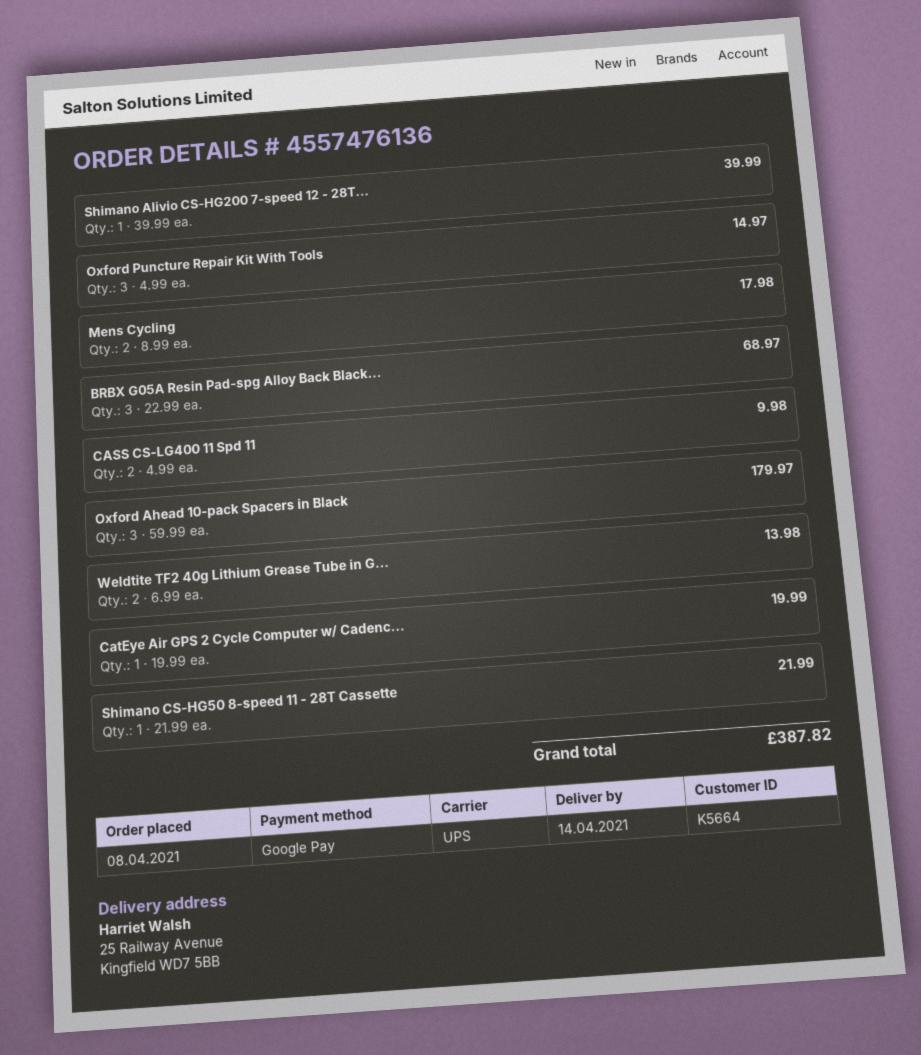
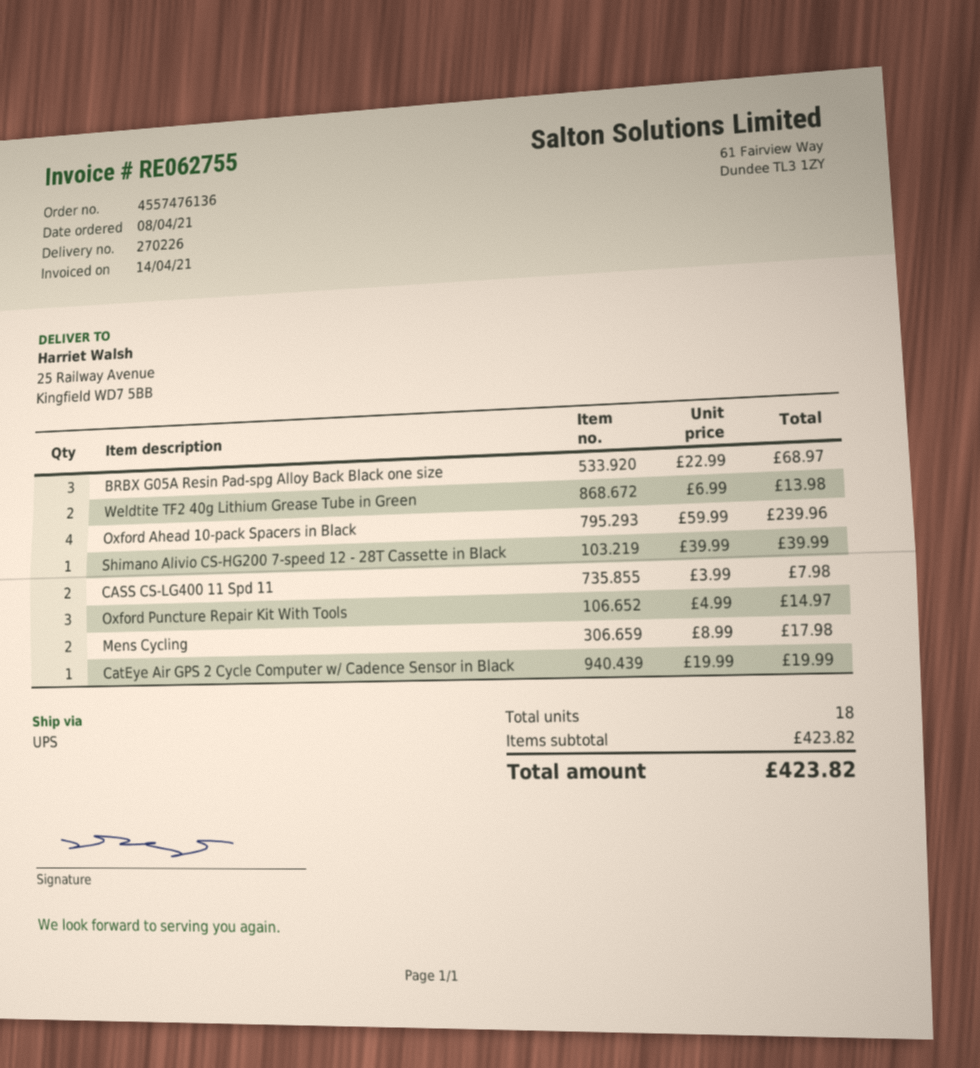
CASS CS-LG400 11 Spd 11: 2 x 4.99 = 9.98 -> 2 x 3.99 = 7.98
Oxford Ahead 10-pack Spacers in Black: 3 x 59.99 = 179.97 -> 4 x 59.99 = 239.96
Shimano CS-HG50 8-speed 11 - 28T Cassette: 1 x 21.99 = 21.99 -> none
total: 387.82 -> 423.82

